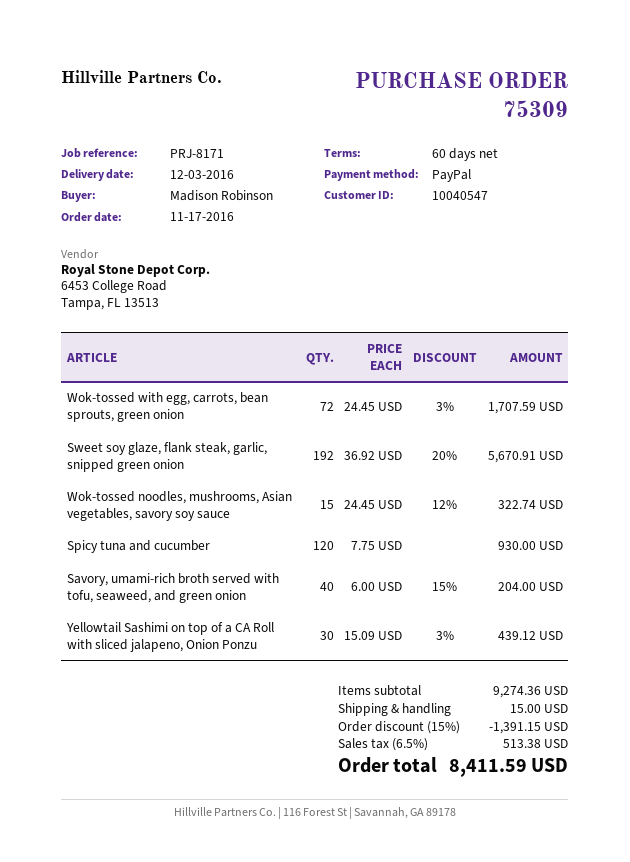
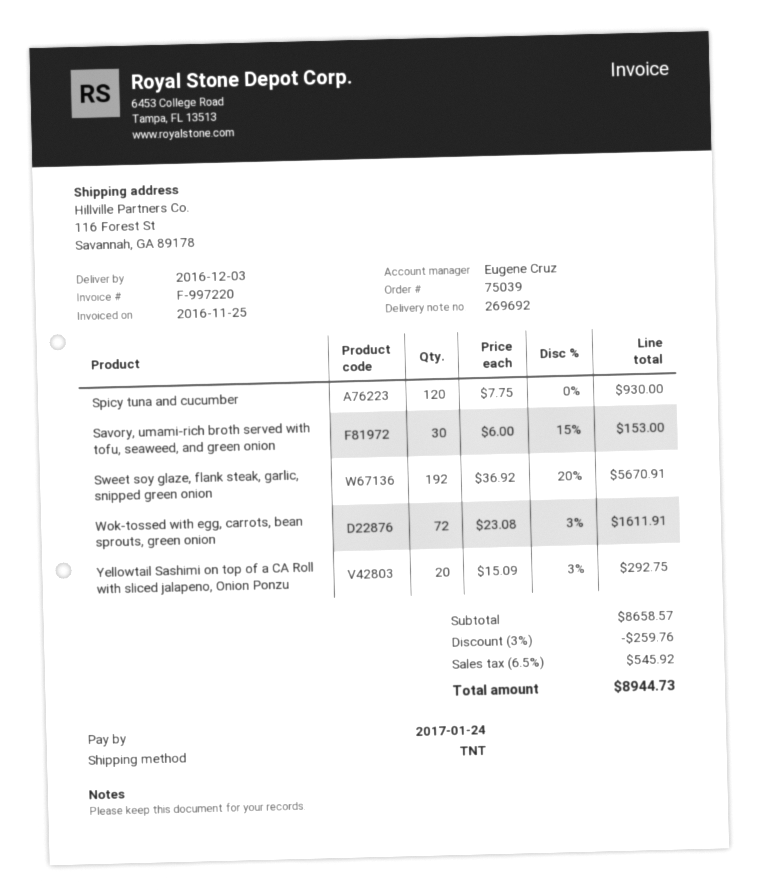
order number: 75309 -> 75039
Wok-tossed with egg, carrots, bean sprouts, green onion: 72 x 24.45 - 3% = 1707.59 -> 72 x 23.08 - 3% = 1611.91
Wok-tossed noodles, mushrooms, Asian vegetables, savory soy sauce: 15 x 24.45 - 12% = 322.74 -> none
Savory, umami-rich broth served with tofu, seaweed, and green onion: 40 x 6.00 - 15% = 204.00 -> 30 x 6.00 - 15% = 153.00
Yellowtail Sashimi on top of a CA Roll with sliced jalapeno, Onion Ponzu: 30 x 15.09 - 3% = 439.12 -> 20 x 15.09 - 3% = 292.75
subtotal: 9274.36 -> 8658.57
discount: 15% = 1391.15 -> 3% = 259.76
shipping: 15.00 -> none
tax: 6.5% = 513.38 -> 6.5% = 545.92
total: 8411.59 -> 8944.73

